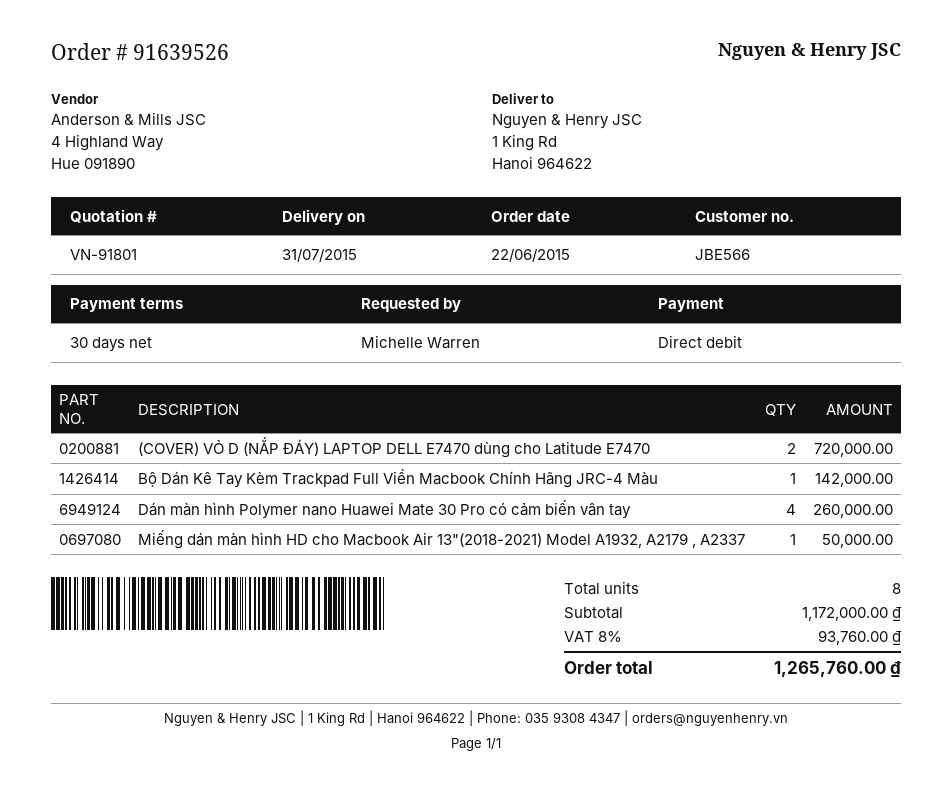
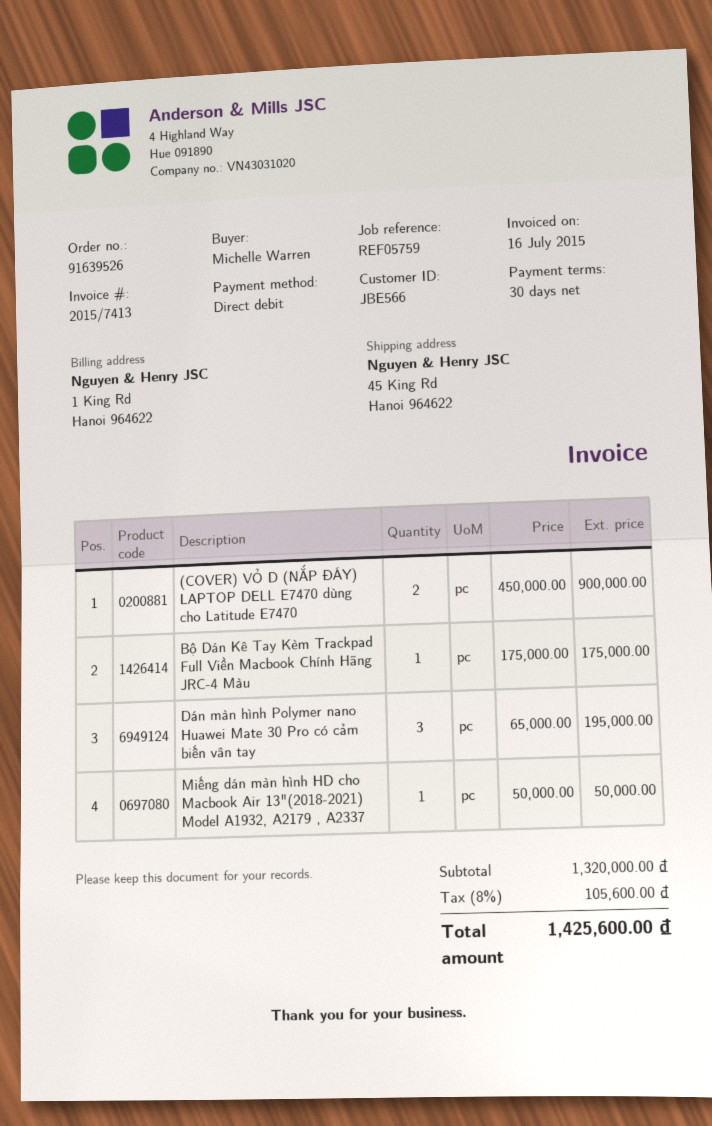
ship to: 1 King Rd, Hanoi 964622 -> 45 King Rd, Hanoi 964622
(COVER) VỎ D (NẮP ĐÁY) LAPTOP DELL E7470 dùng cho Latitude E7470: 2 for 720000.00 -> 2 for 900000.00
Bộ Dán Kê Tay Kèm Trackpad Full Viền Macbook Chính Hãng JRC-4 Màu: 1 for 142000.00 -> 1 for 175000.00
Dán màn hình Polymer nano Huawei Mate 30 Pro có cảm biến vân tay: 4 for 260000.00 -> 3 for 195000.00
subtotal: 1172000.00 -> 1320000.00
tax: 8% = 93760.00 -> 8% = 105600.00
total: 1265760.00 -> 1425600.00

